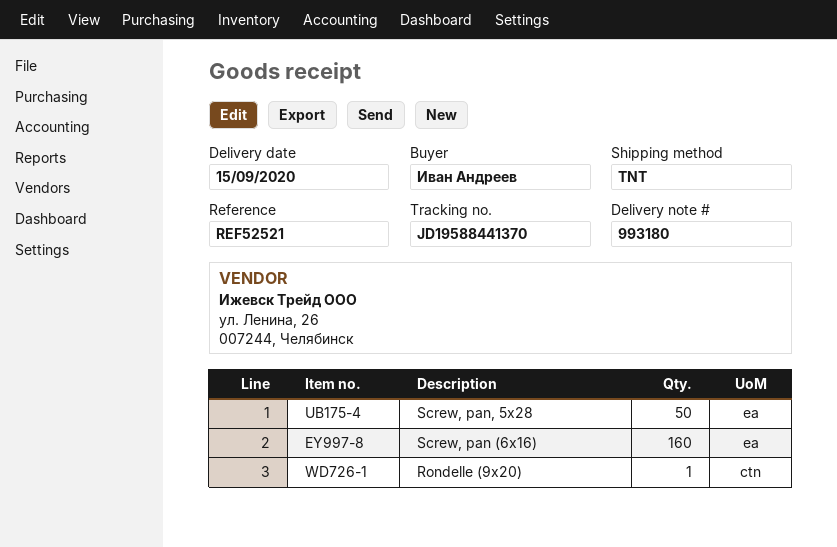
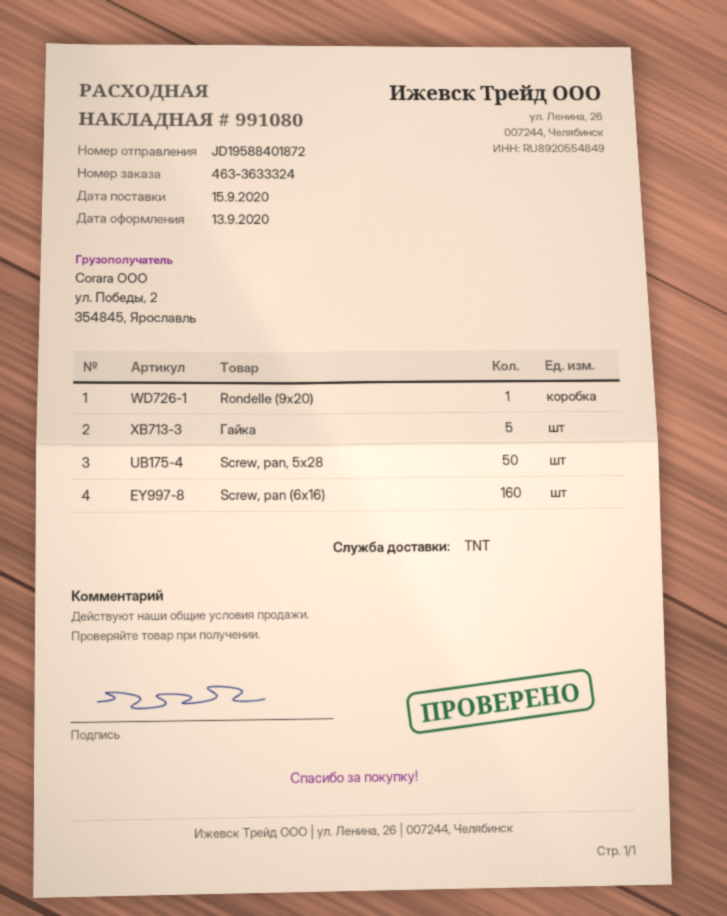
delivery note number: 993180 -> 991080
tracking number: JD19588441370 -> JD19588401872
Гайка: none -> 5

